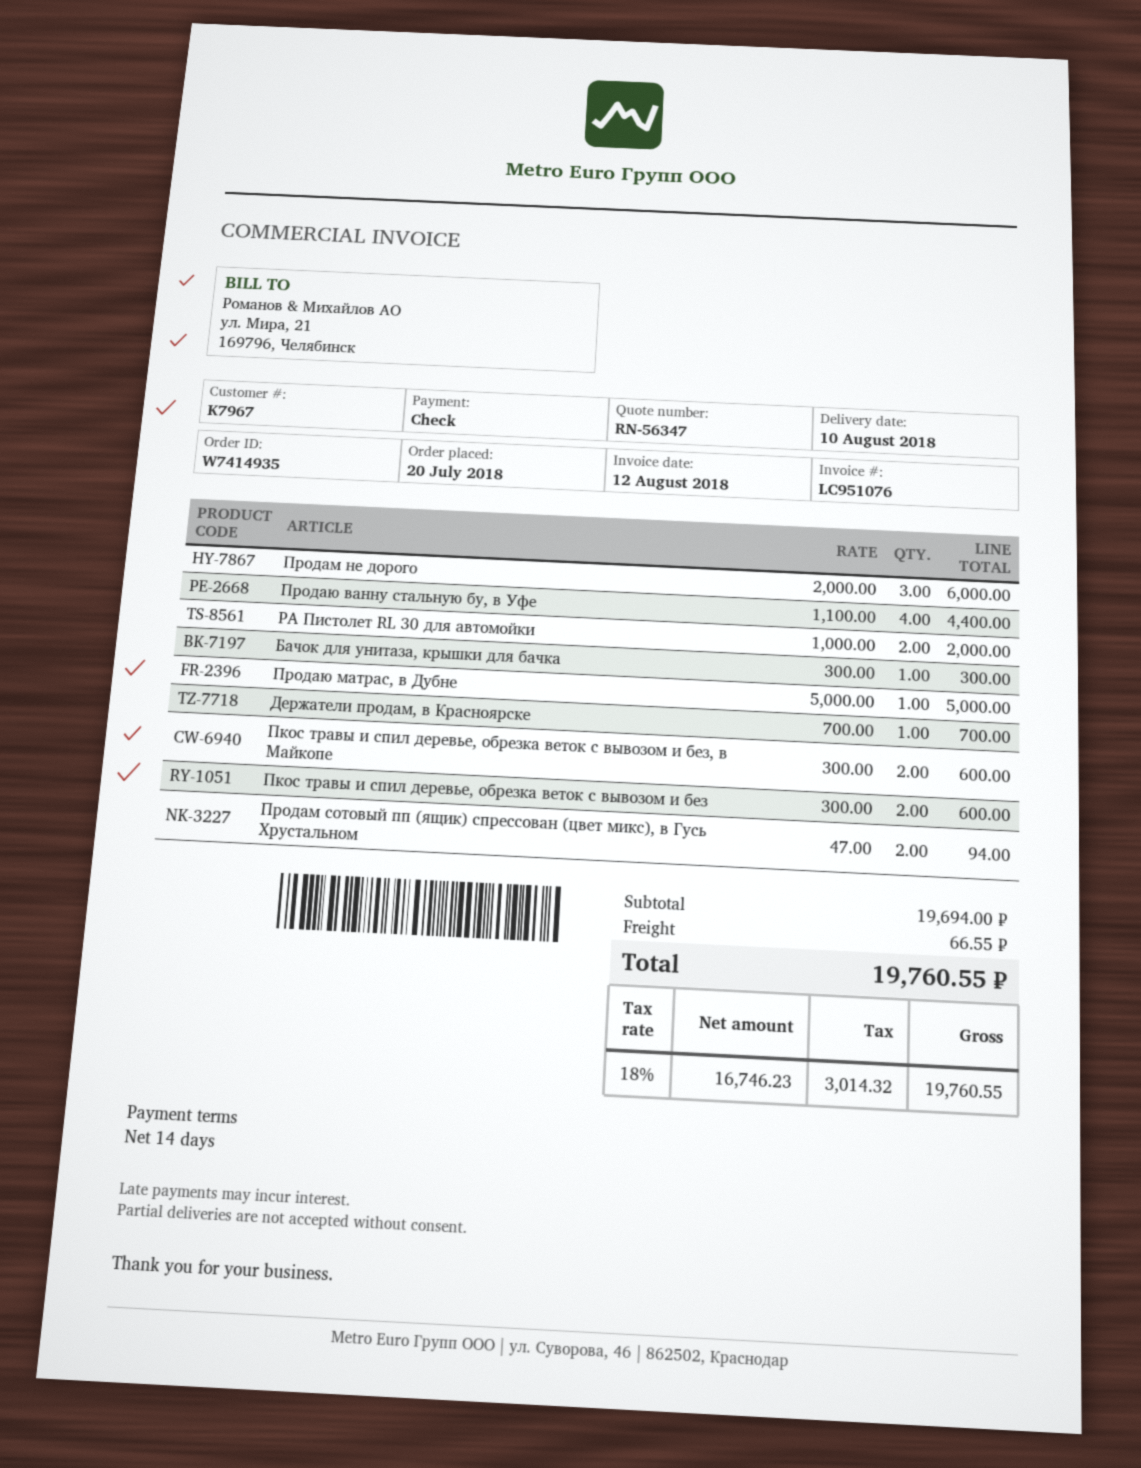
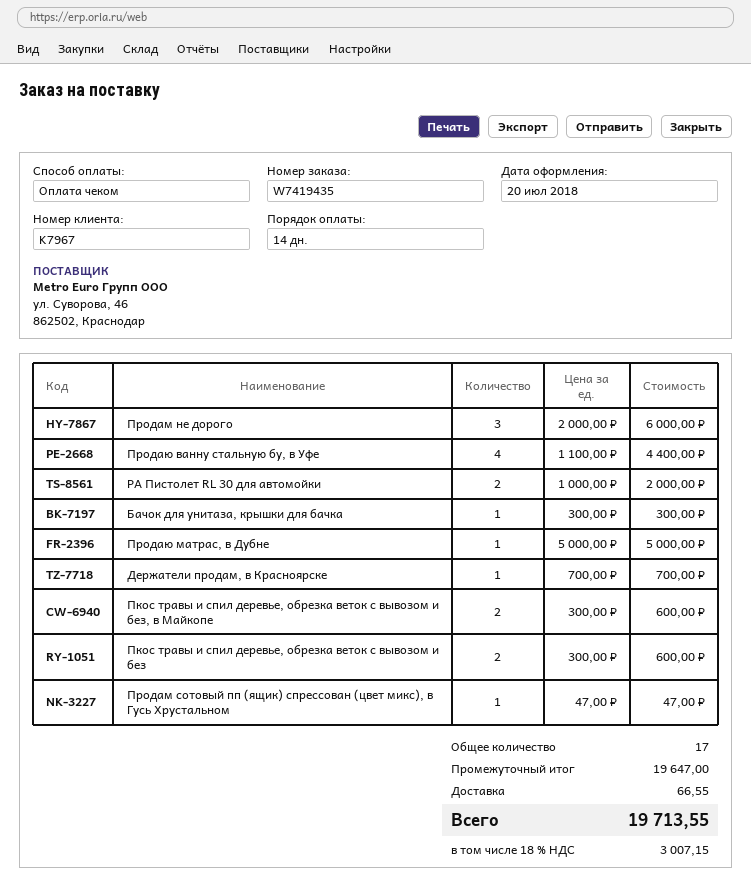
order number: W7414935 -> W7419435
Продам сотовый пп (ящик) спрессован (цвет микс), в Гусь Хрустальном: 2 x 47.00 = 94.00 -> 1 x 47.00 = 47.00
subtotal: 19694.00 -> 19647.00
tax: 18% = 3014.32 -> 18% = 3007.15
total: 19760.55 -> 19713.55

